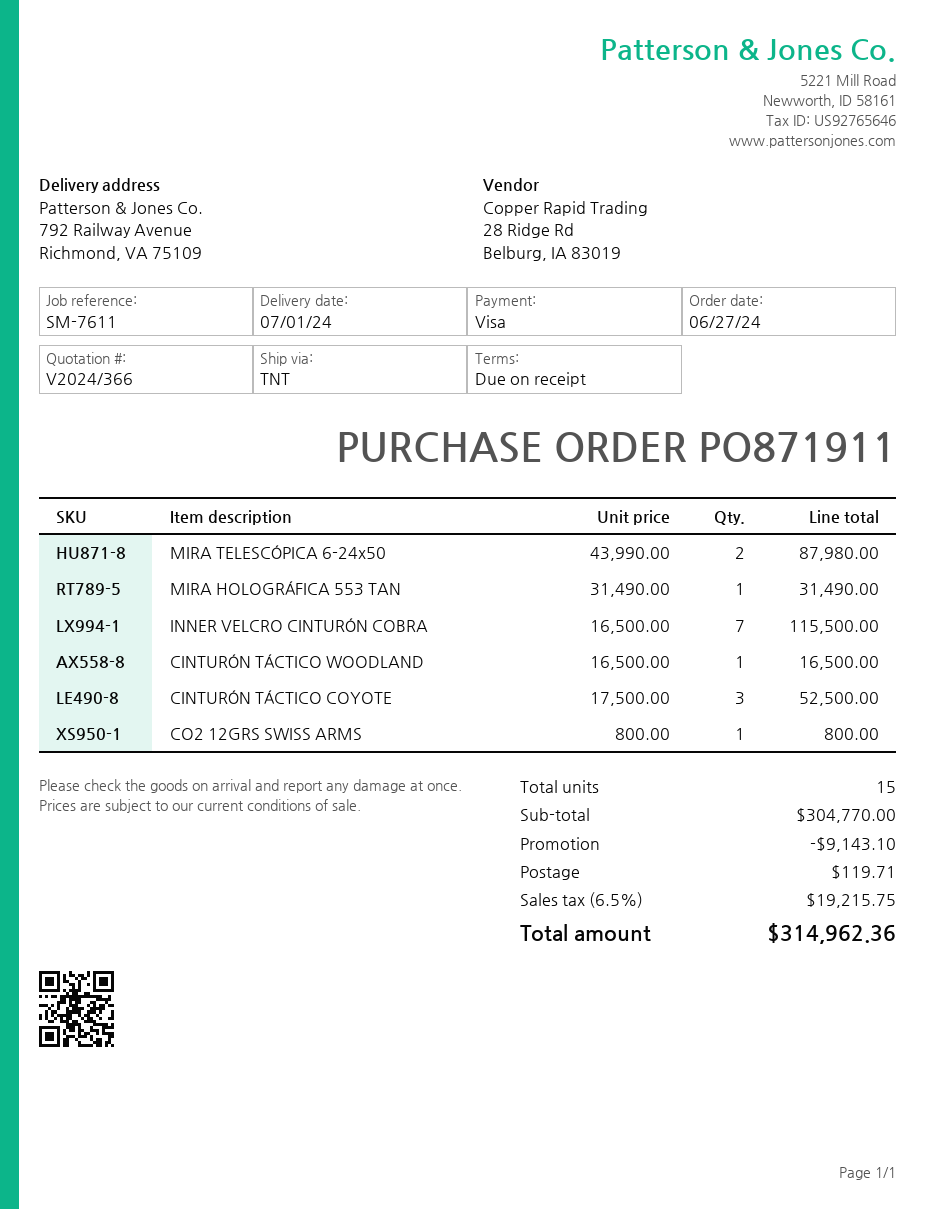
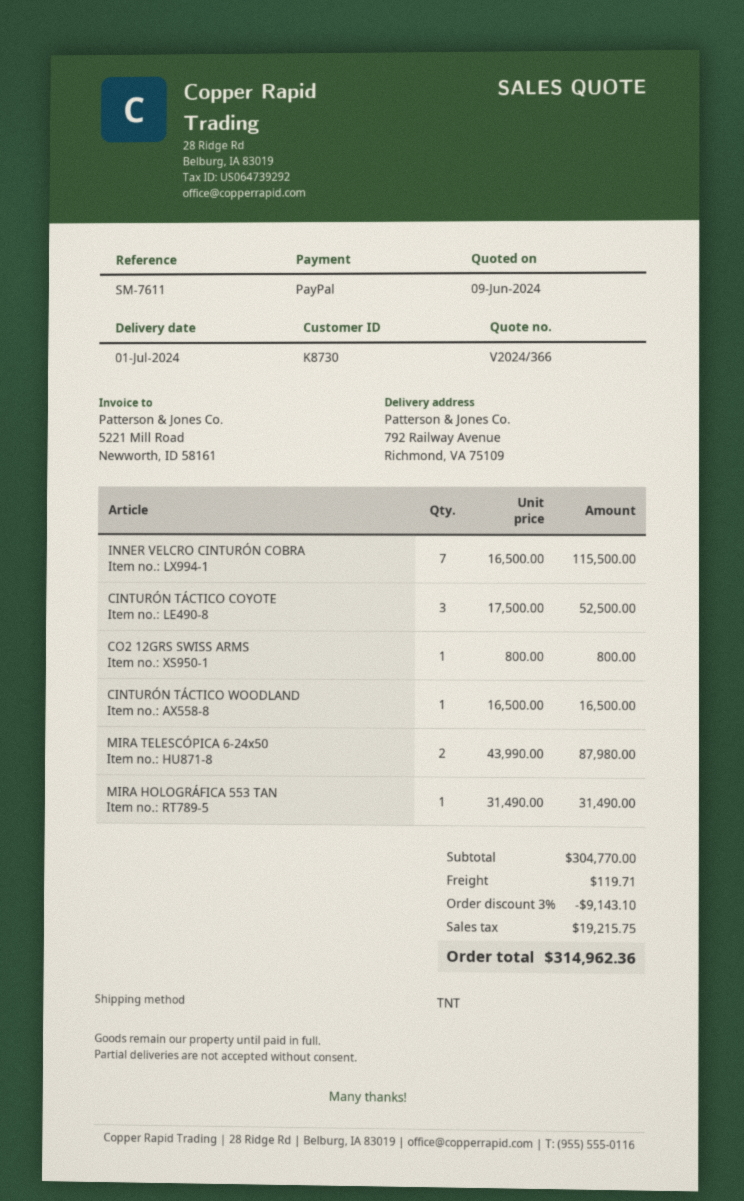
payment method: Visa -> PayPal

